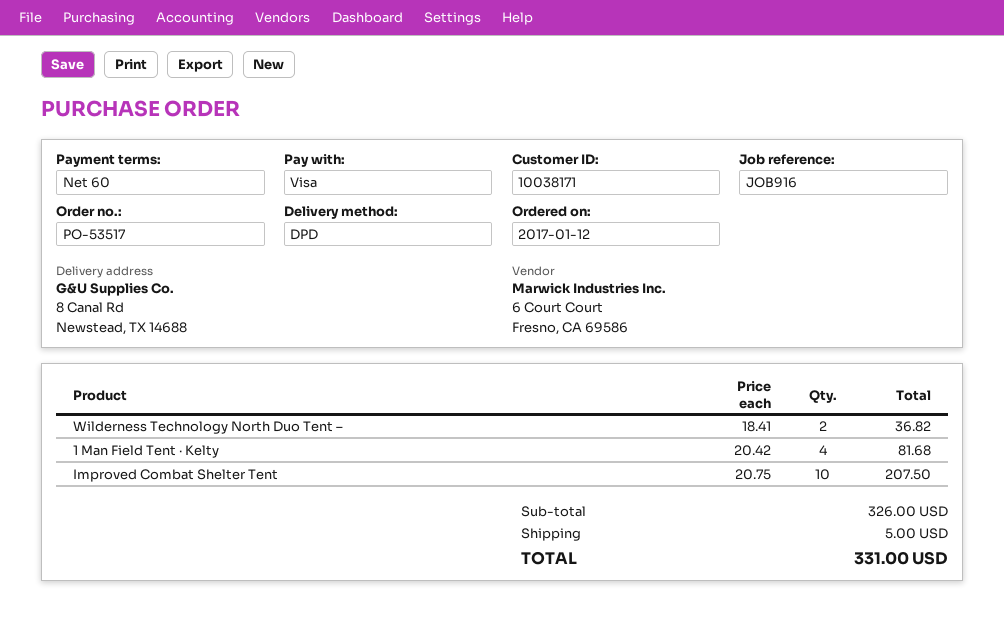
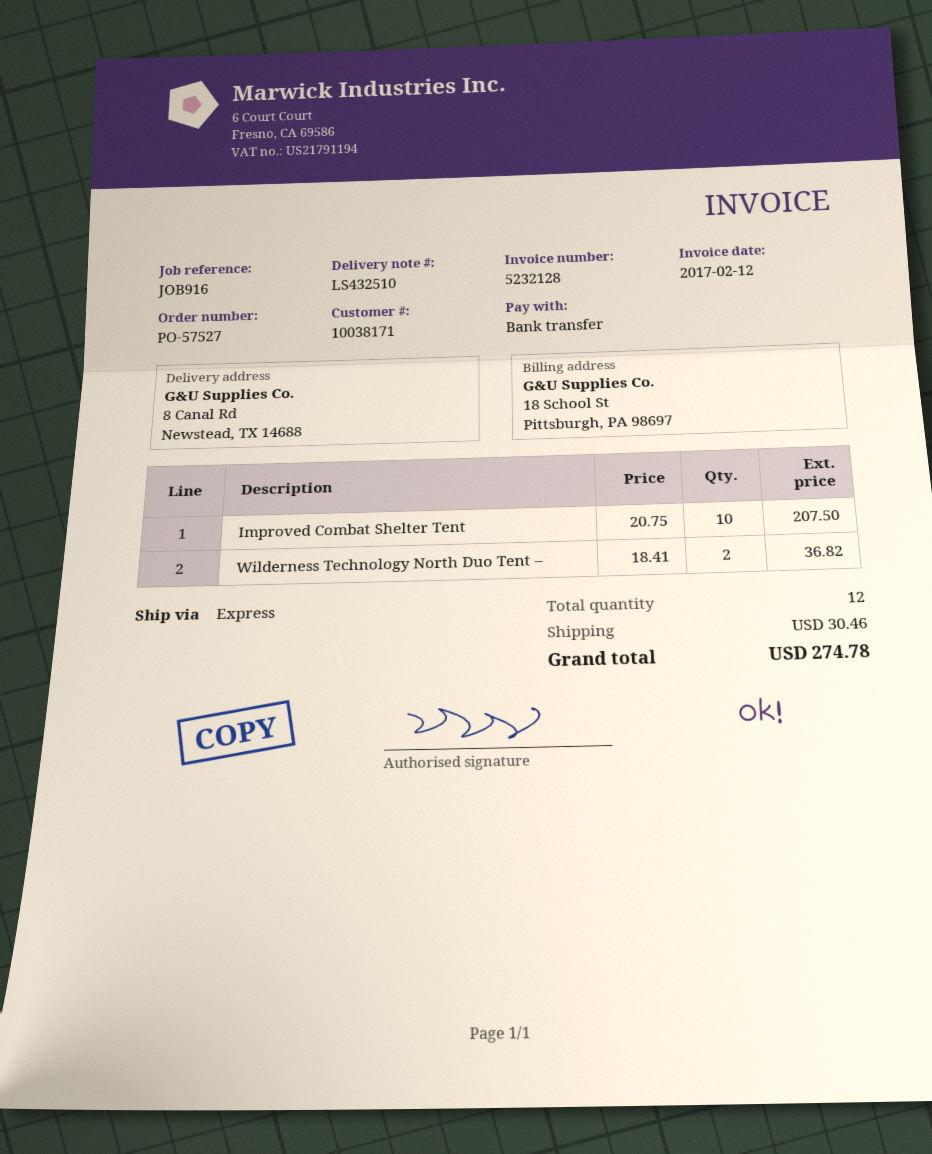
order number: PO-53517 -> PO-57527
payment method: Visa -> bank transfer
shipping method: DPD -> express
1 Man Field Tent · Kelty: 4 x 20.42 = 81.68 -> none
shipping: 5.00 -> 30.46
total: 331.00 -> 274.78

